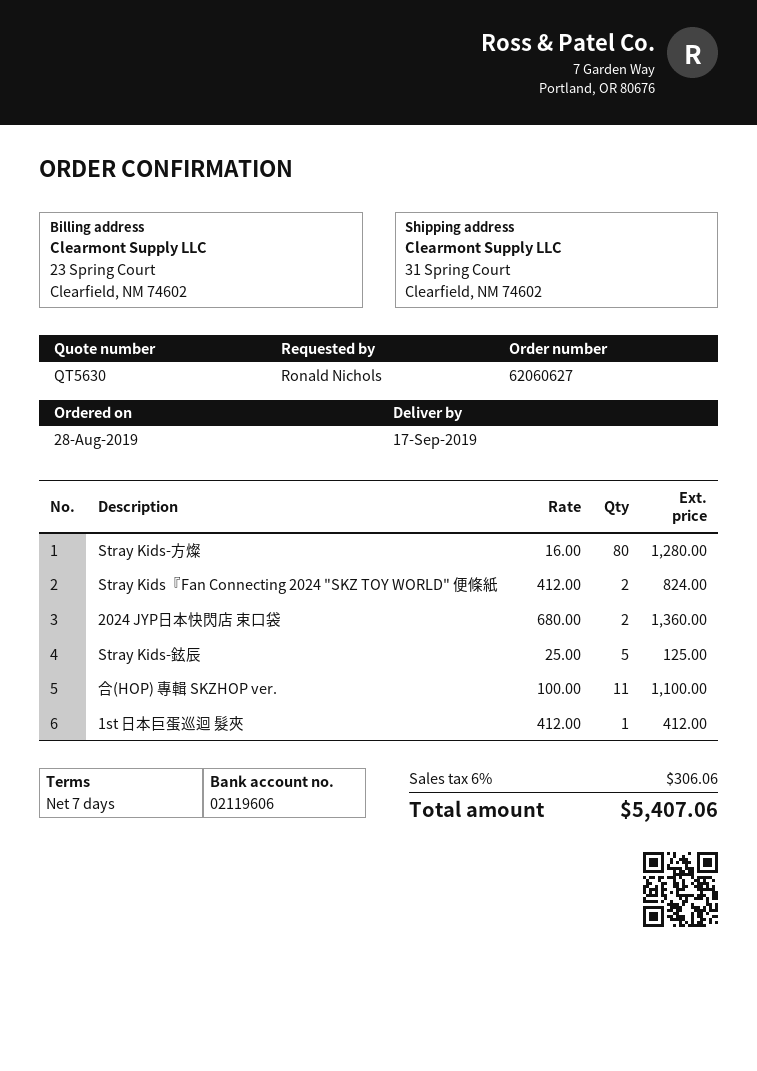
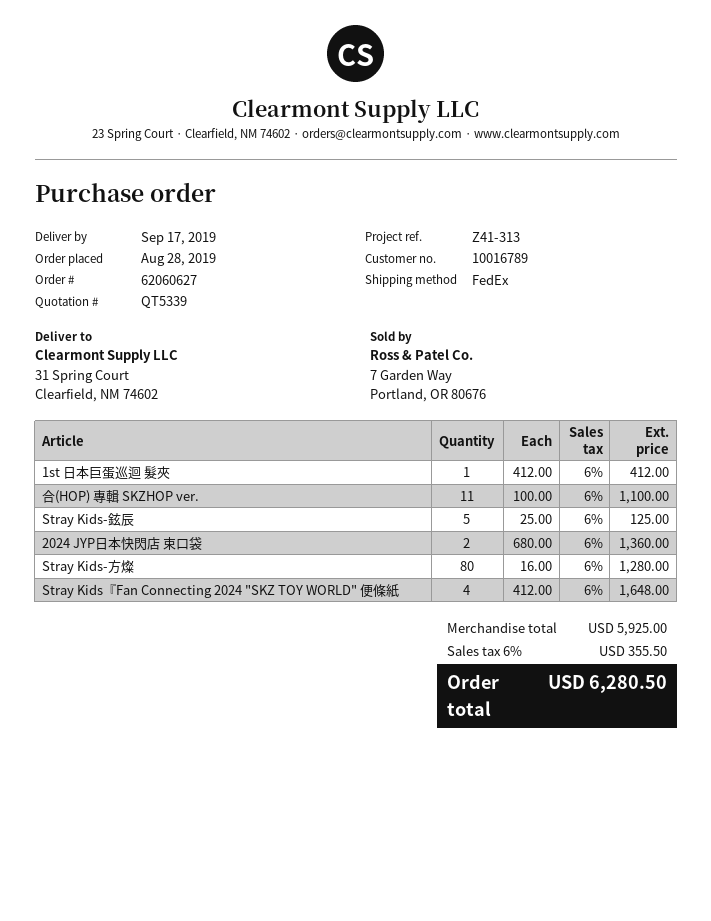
quote number: QT5630 -> QT5339
Stray Kids『Fan Connecting 2024 "SKZ TOY WORLD" 便條紙: 2 x 412.00 = 824.00 -> 4 x 412.00 = 1648.00
tax: 6% = 306.06 -> 6% = 355.50
total: 5407.06 -> 6280.50

